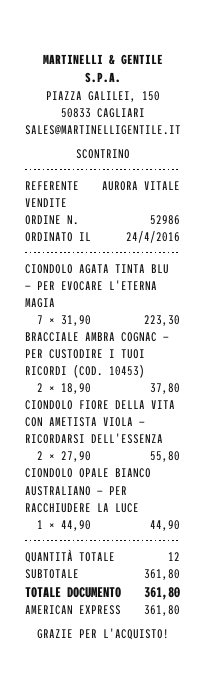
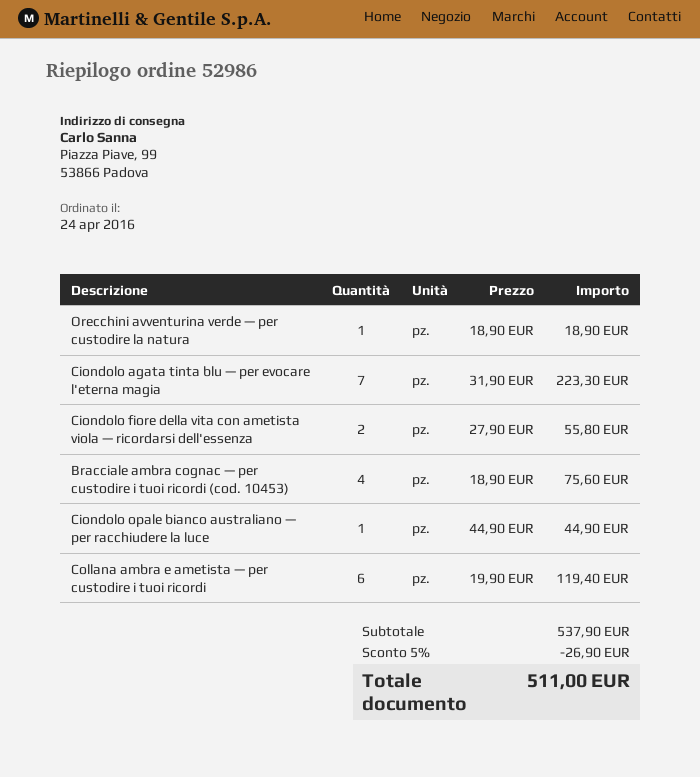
BRACCIALE AMBRA COGNAC — PER CUSTODIRE I TUOI RICORDI (COD. 10453): 2 x 18.90 = 37.80 -> 4 x 18.90 = 75.60
Orecchini avventurina verde — per custodire la natura: none -> 1 x 18.90 = 18.90
Collana ambra e ametista — per custodire i tuoi ricordi: none -> 6 x 19.90 = 119.40
subtotal: 361.80 -> 537.90
discount: none -> 5% = 26.90
total: 361.80 -> 511.00

